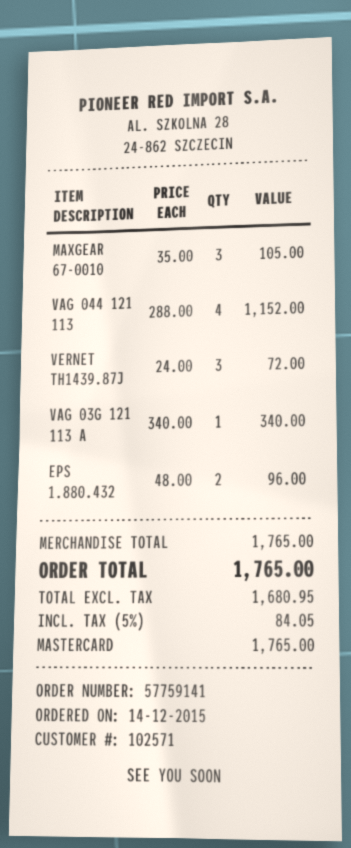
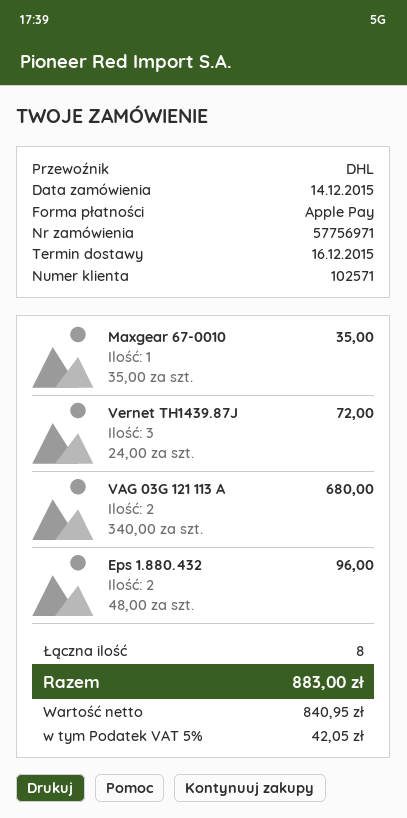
order number: 57759141 -> 57756971
payment method: Mastercard -> Apple Pay
MAXGEAR 67-0010: 3 x 35.00 = 105.00 -> 1 x 35.00 = 35.00
VAG 044 121 113: 4 x 288.00 = 1152.00 -> none
VAG 03G 121 113 A: 1 x 340.00 = 340.00 -> 2 x 340.00 = 680.00
net: 1680.95 -> 840.95
tax: 5% = 84.05 -> 5% = 42.05
total: 1765.00 -> 883.00

